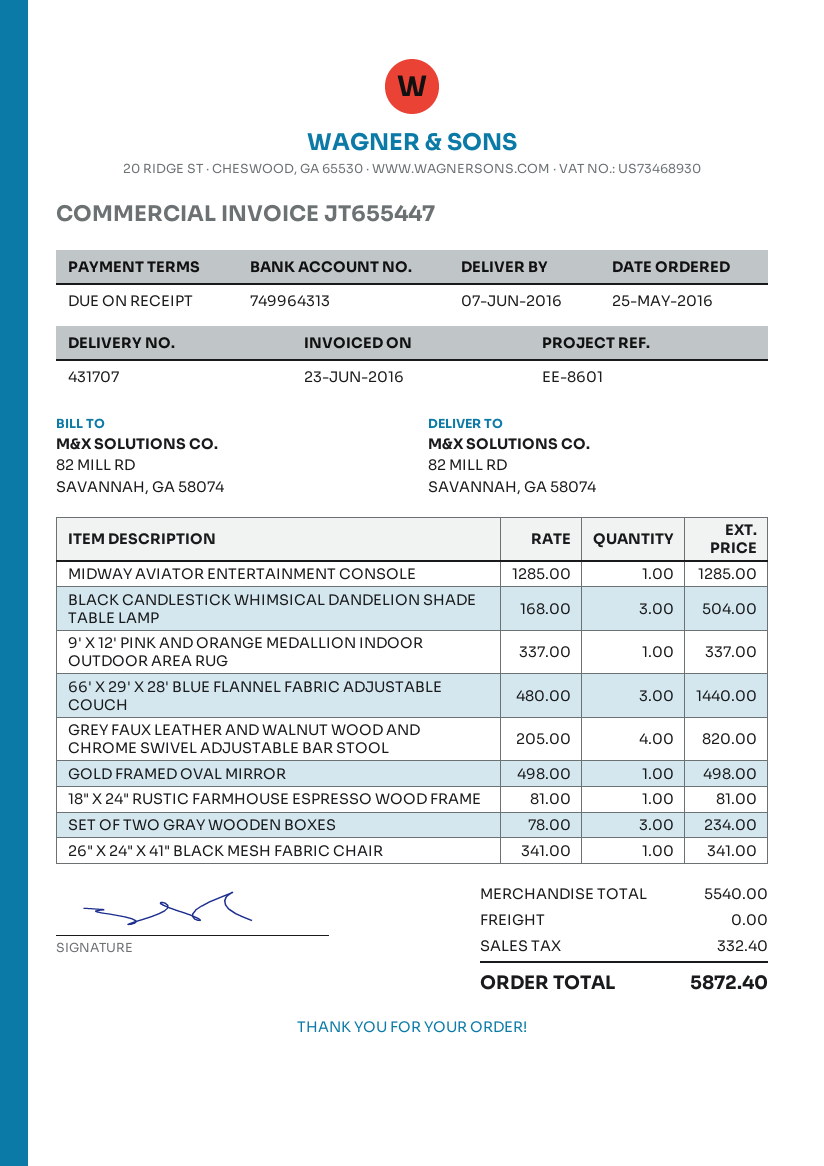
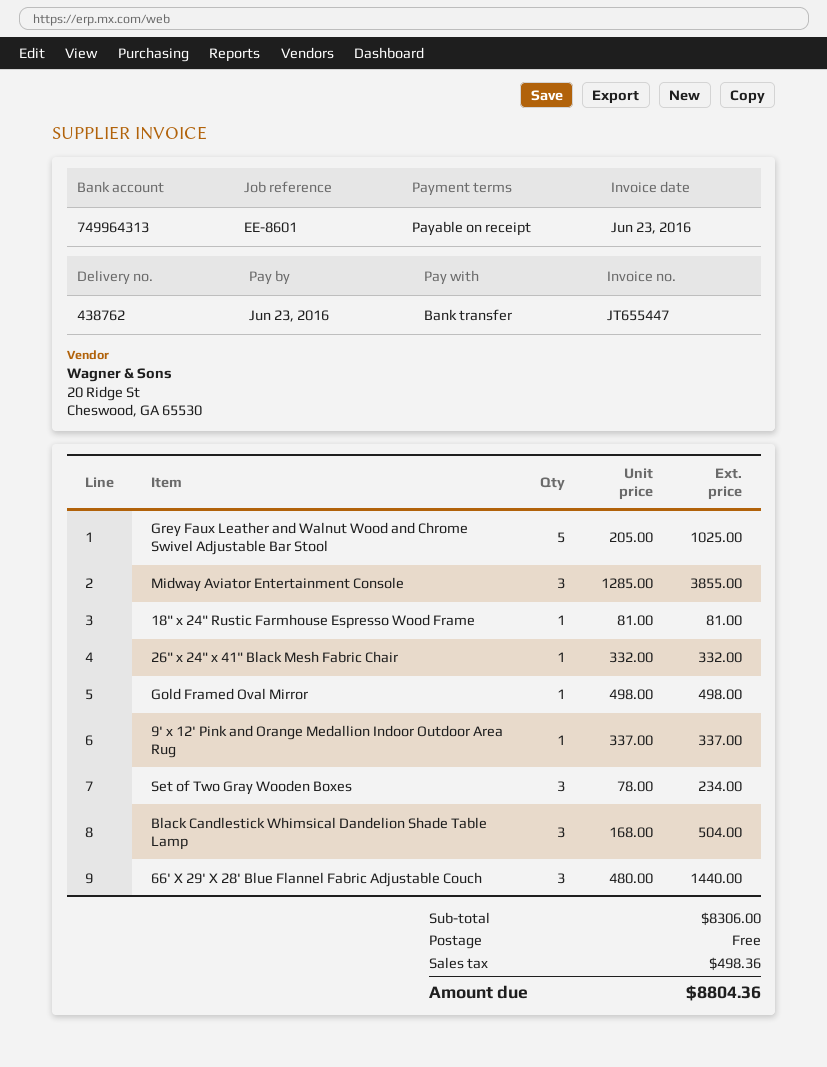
delivery note number: 431707 -> 438762
MIDWAY AVIATOR ENTERTAINMENT CONSOLE: 1 x 1285.00 = 1285.00 -> 3 x 1285.00 = 3855.00
GREY FAUX LEATHER AND WALNUT WOOD AND CHROME SWIVEL ADJUSTABLE BAR STOOL: 4 x 205.00 = 820.00 -> 5 x 205.00 = 1025.00
26" X 24" X 41" BLACK MESH FABRIC CHAIR: 1 x 341.00 = 341.00 -> 1 x 332.00 = 332.00
subtotal: 5540.00 -> 8306.00
tax: 332.40 -> 498.36
total: 5872.40 -> 8804.36

